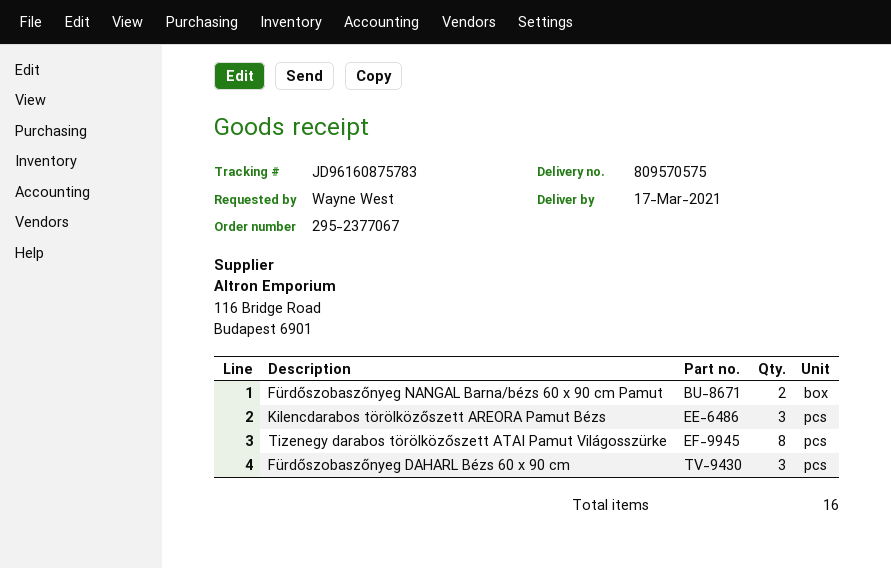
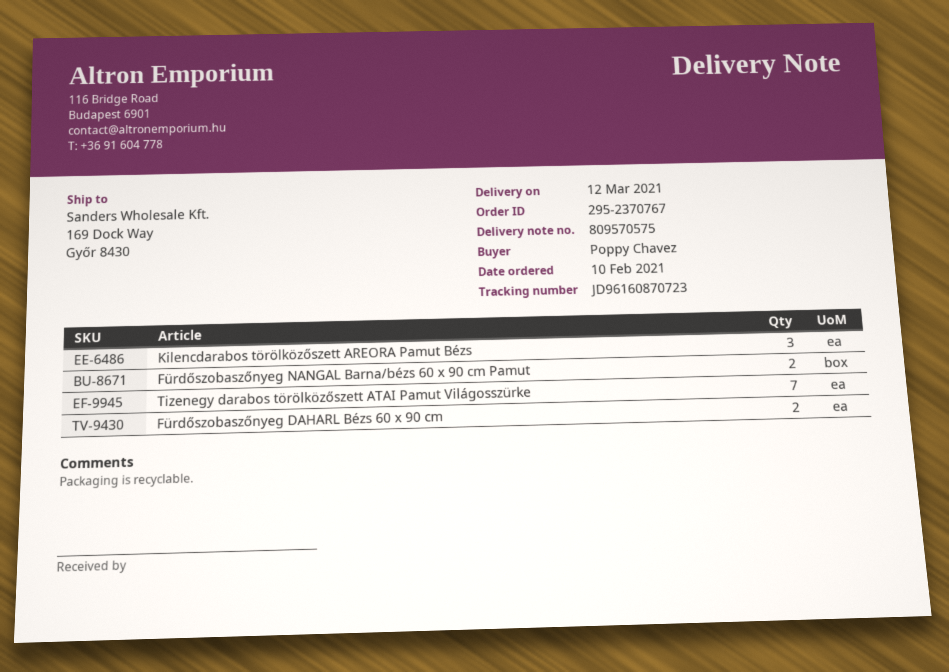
order number: 295-2377067 -> 295-2370767
delivery date: 2021-03-17 -> 2021-03-12
ordered by: Wayne West -> Poppy Chavez
tracking number: JD96160875783 -> JD96160870723
Tizenegy darabos törölközőszett ATAI Pamut Világosszürke: 8 -> 7
Fürdőszobaszőnyeg DAHARL Bézs 60 x 90 cm: 3 -> 2

